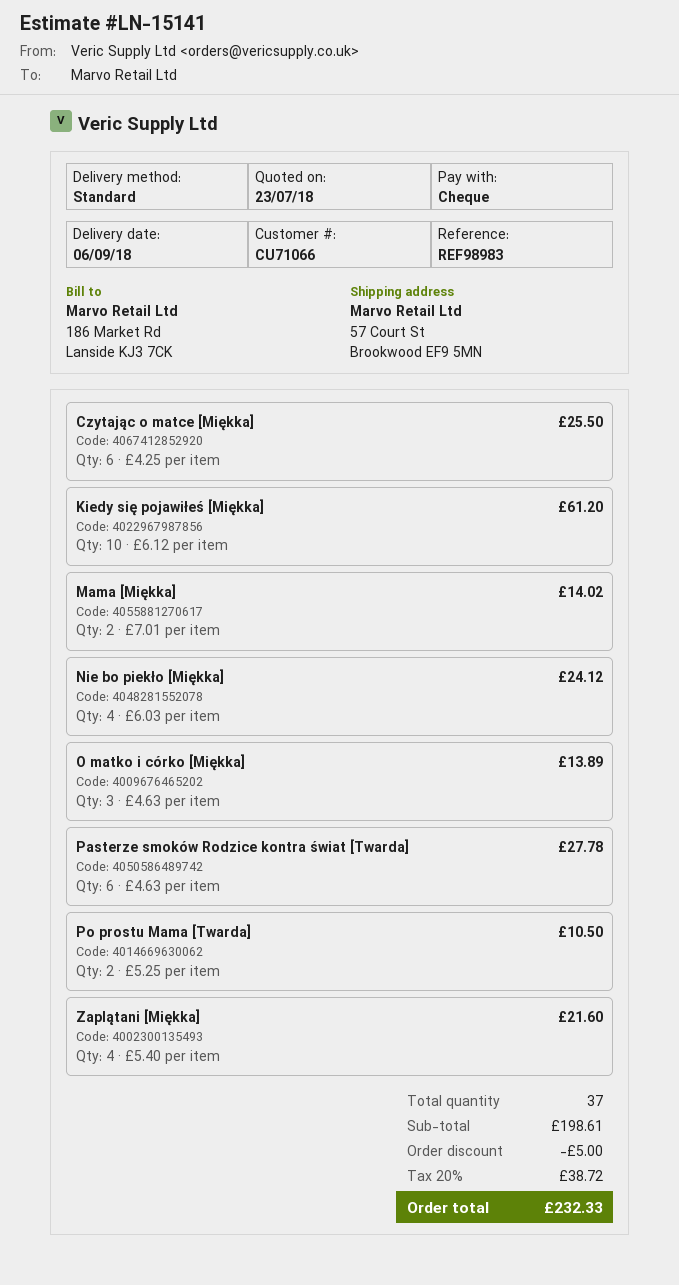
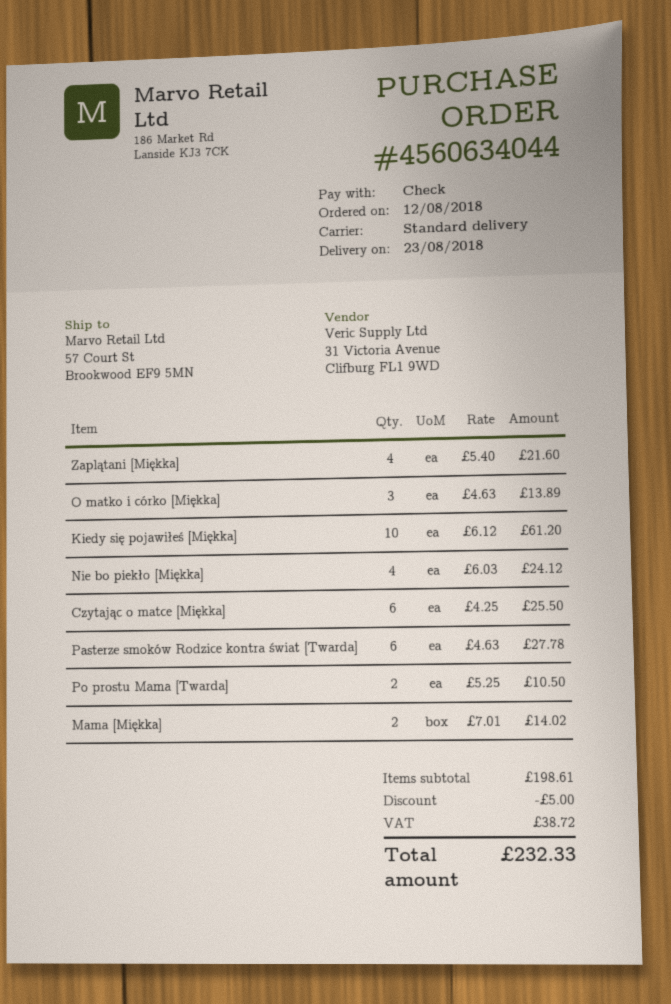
delivery date: 2018-09-06 -> 2018-08-23

